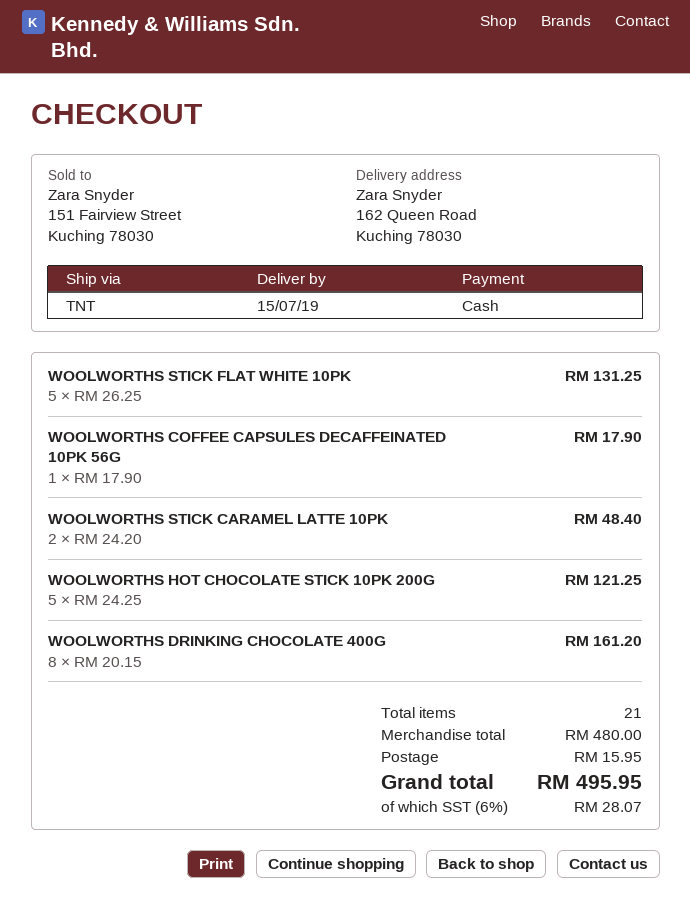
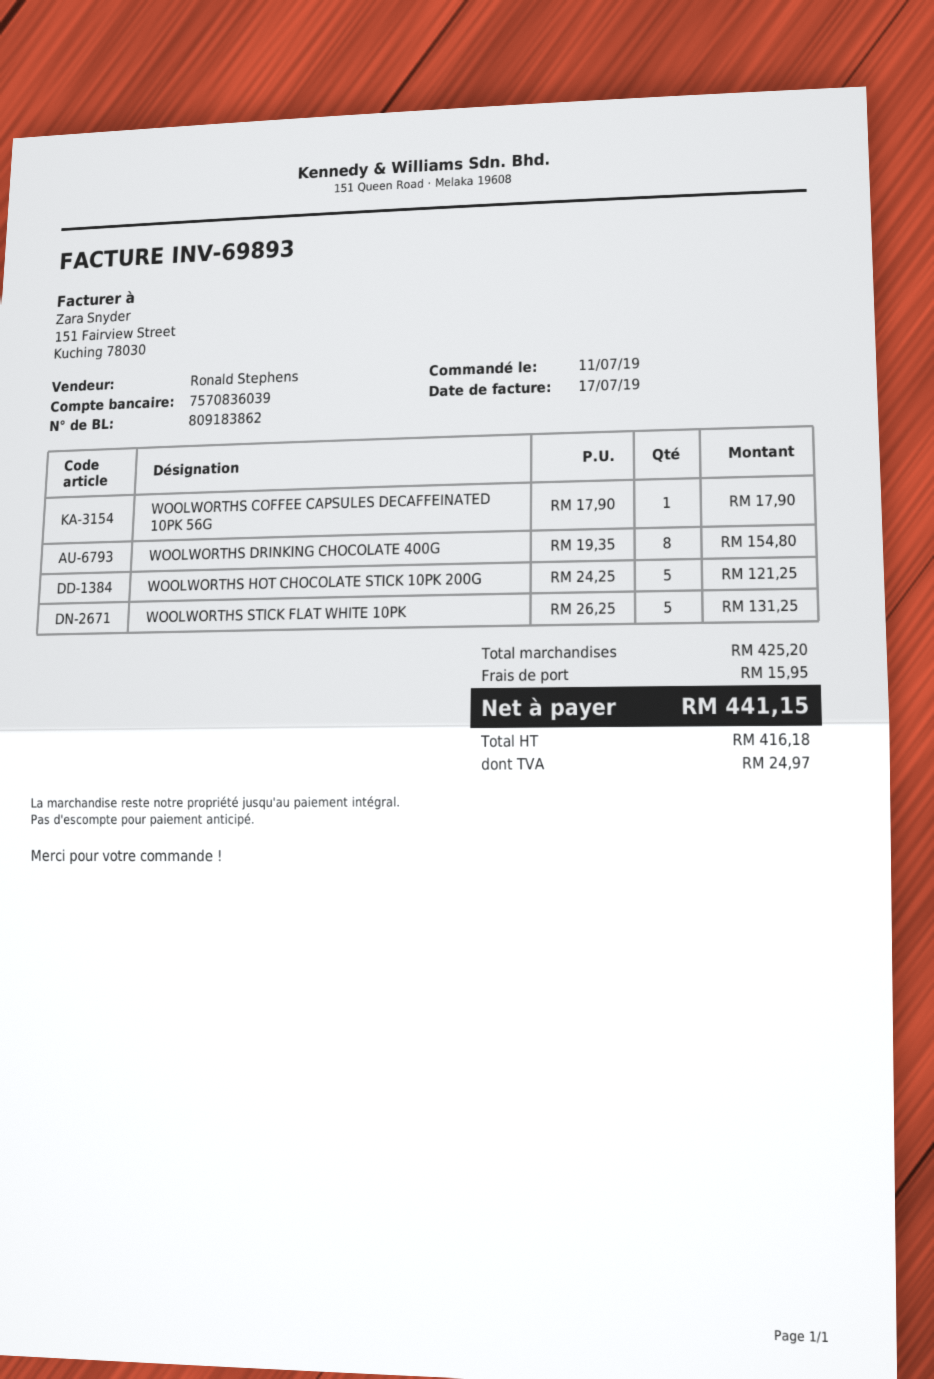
WOOLWORTHS STICK CARAMEL LATTE 10PK: 2 x 24.20 = 48.40 -> none
WOOLWORTHS DRINKING CHOCOLATE 400G: 8 x 20.15 = 161.20 -> 8 x 19.35 = 154.80
subtotal: 480.00 -> 425.20
tax: 28.07 -> 24.97
total: 495.95 -> 441.15

